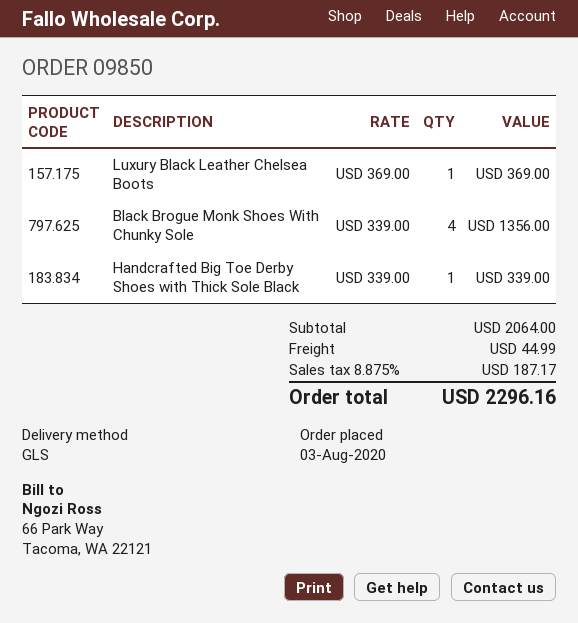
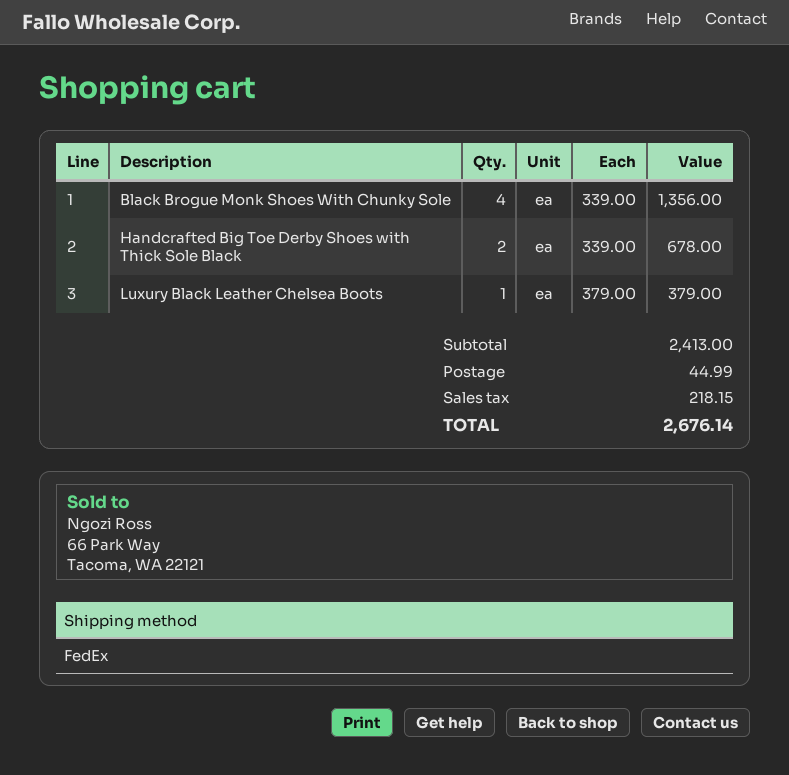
shipping method: GLS -> FedEx
Luxury Black Leather Chelsea Boots: 1 x 369.00 = 369.00 -> 1 x 379.00 = 379.00
Handcrafted Big Toe Derby Shoes with Thick Sole Black: 1 x 339.00 = 339.00 -> 2 x 339.00 = 678.00
subtotal: 2064.00 -> 2413.00
tax: 187.17 -> 218.15
total: 2296.16 -> 2676.14

